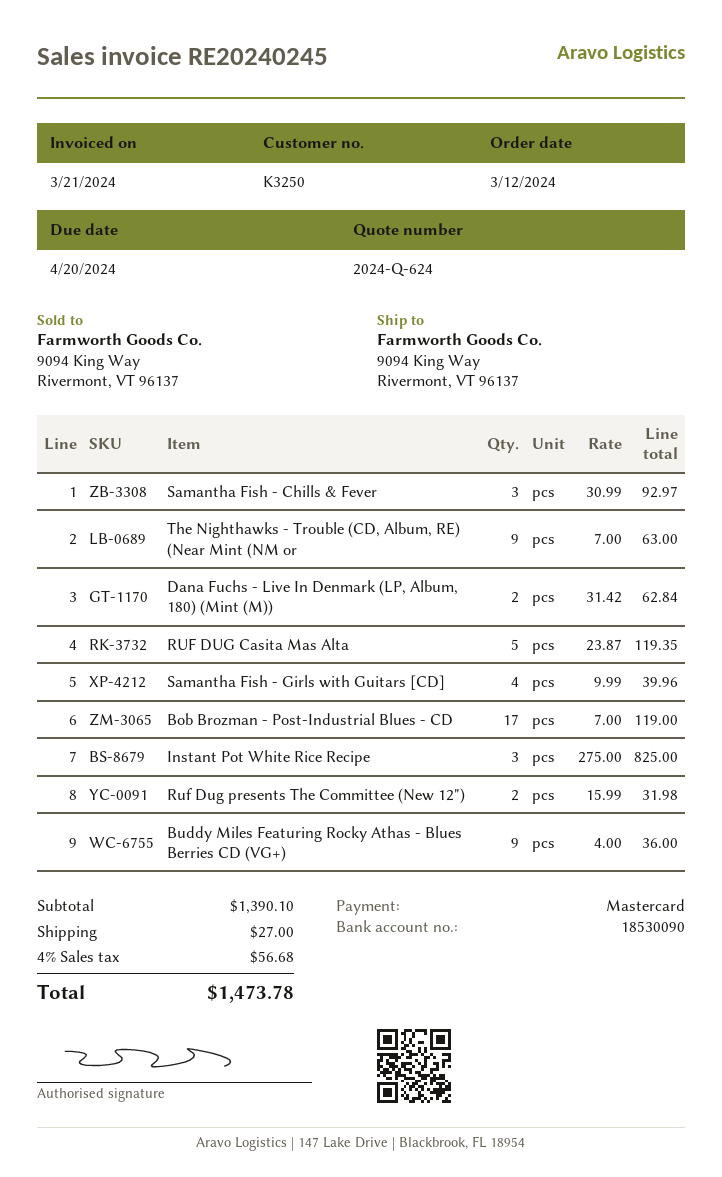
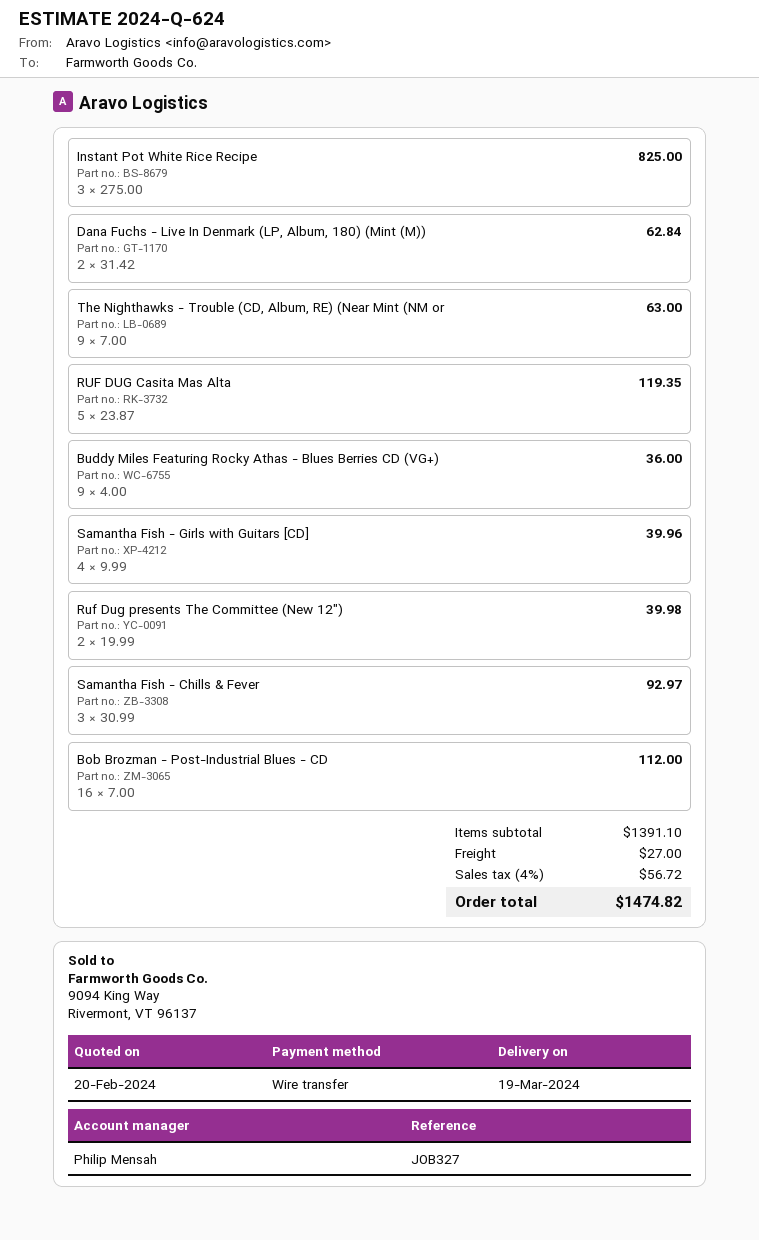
payment method: Mastercard -> bank transfer
Bob Brozman - Post-Industrial Blues - CD: 17 x 7.00 = 119.00 -> 16 x 7.00 = 112.00
Ruf Dug presents The Committee (New 12"): 2 x 15.99 = 31.98 -> 2 x 19.99 = 39.98
subtotal: 1390.10 -> 1391.10
tax: 4% = 56.68 -> 4% = 56.72
total: 1473.78 -> 1474.82

